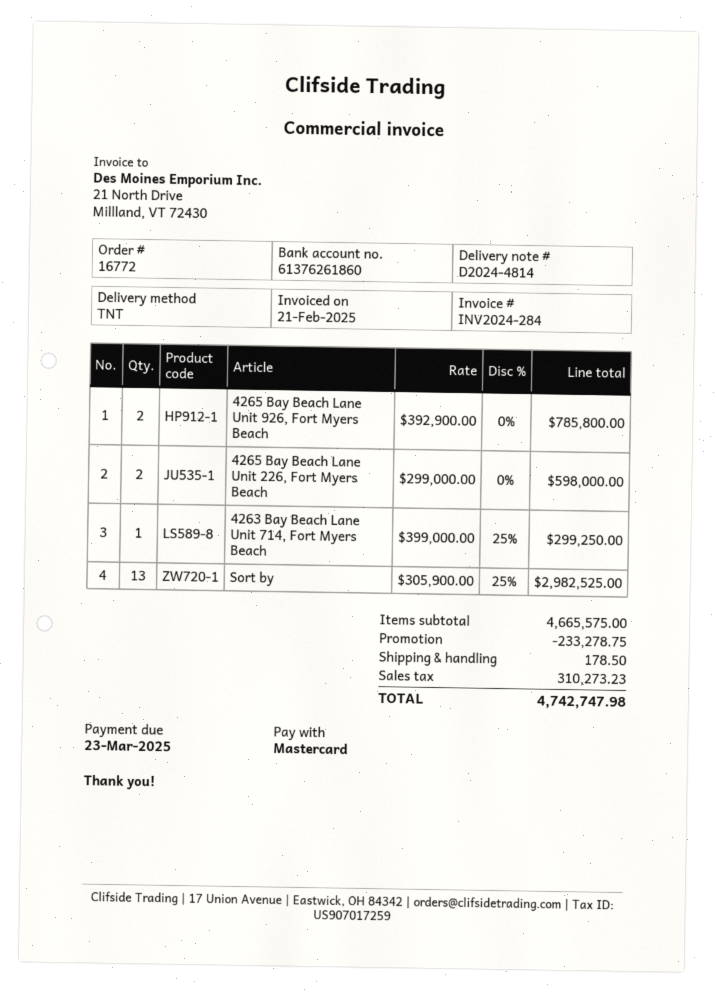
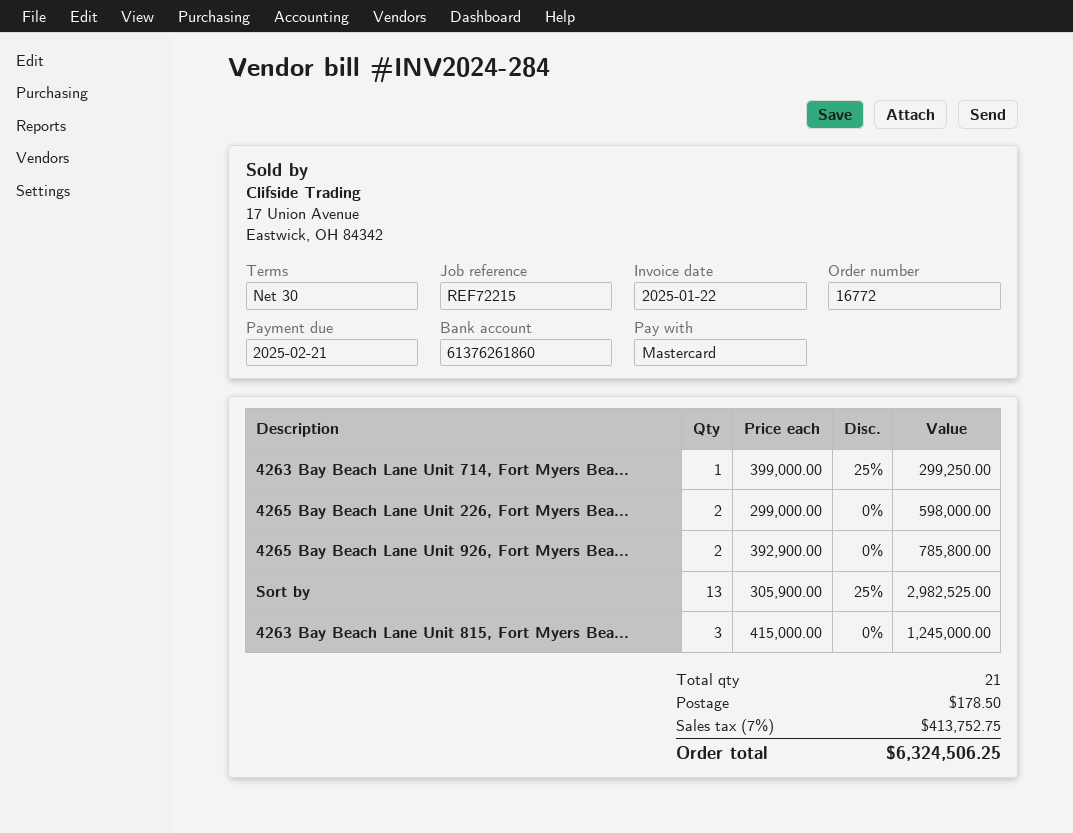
invoice date: 2025-02-21 -> 2025-01-22
due date: 2025-03-23 -> 2025-02-21
4263 Bay Beach Lane Unit 815, Fort Myers Bea...: none -> 3 x 415000.00 = 1245000.00
discount: 233278.75 -> none
tax: 310273.23 -> 413752.75
total: 4742747.98 -> 6324506.25

